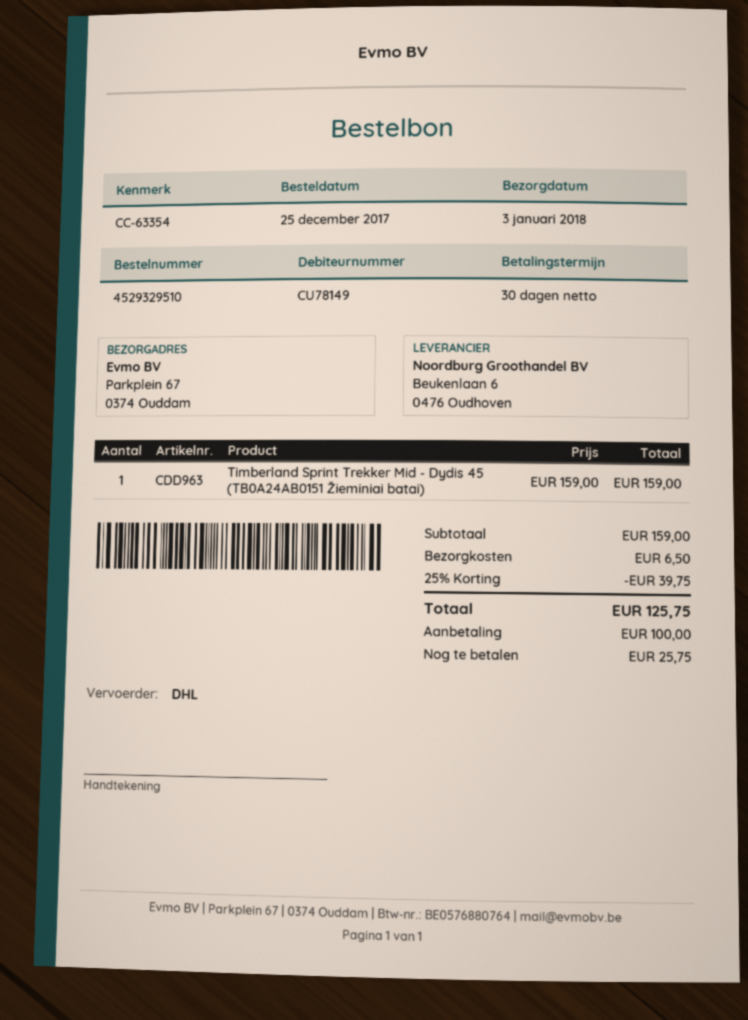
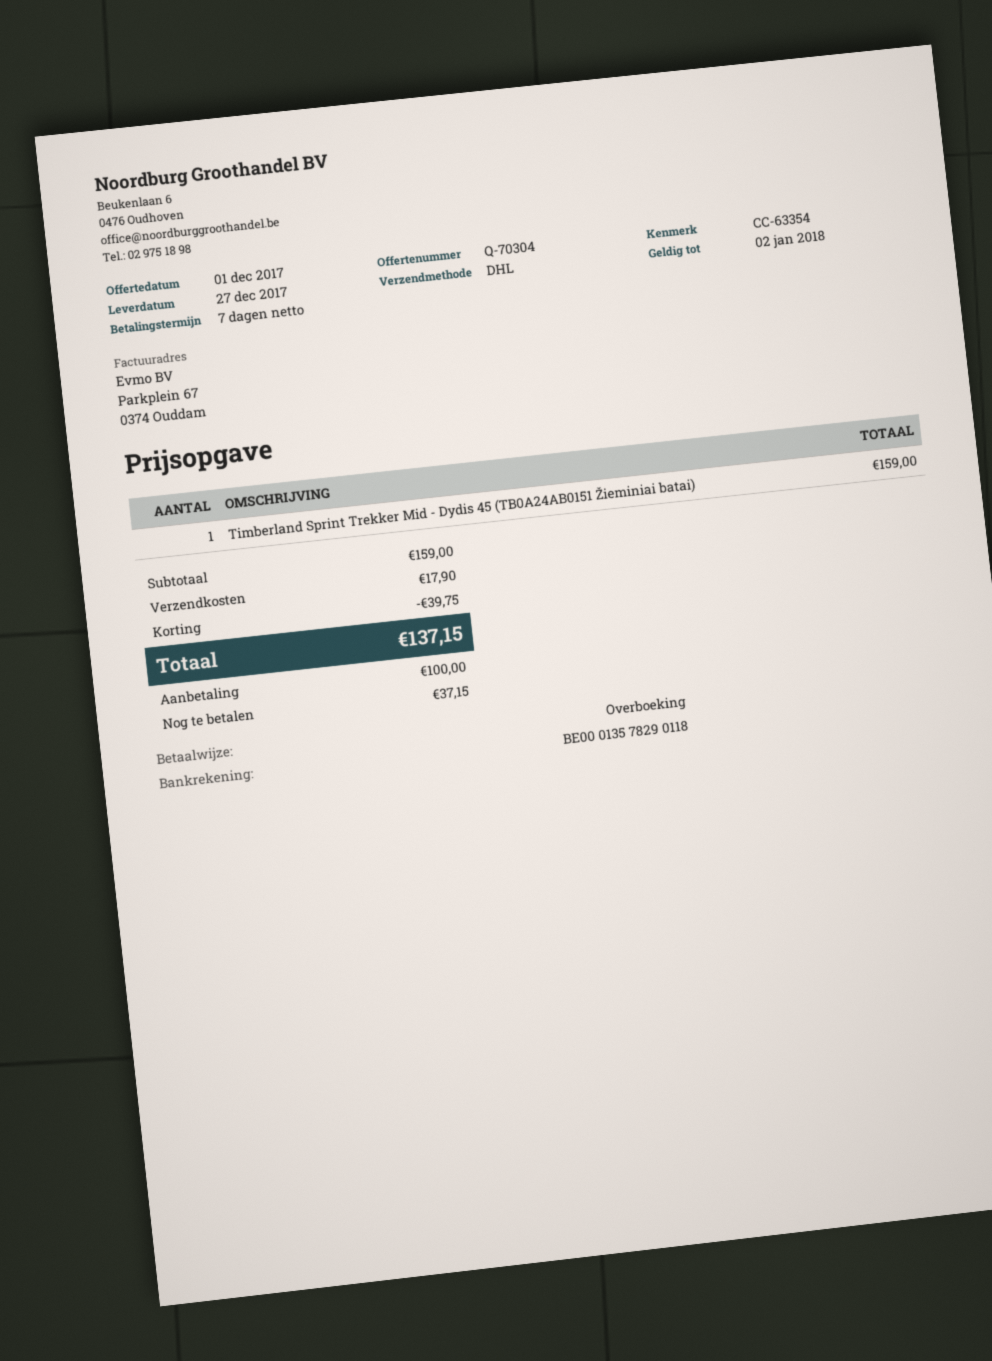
delivery date: 2018-01-03 -> 2017-12-27
payment terms: 30 days -> 7 days
shipping: 6.50 -> 17.90
total: 125.75 -> 137.15
balance: 25.75 -> 37.15

